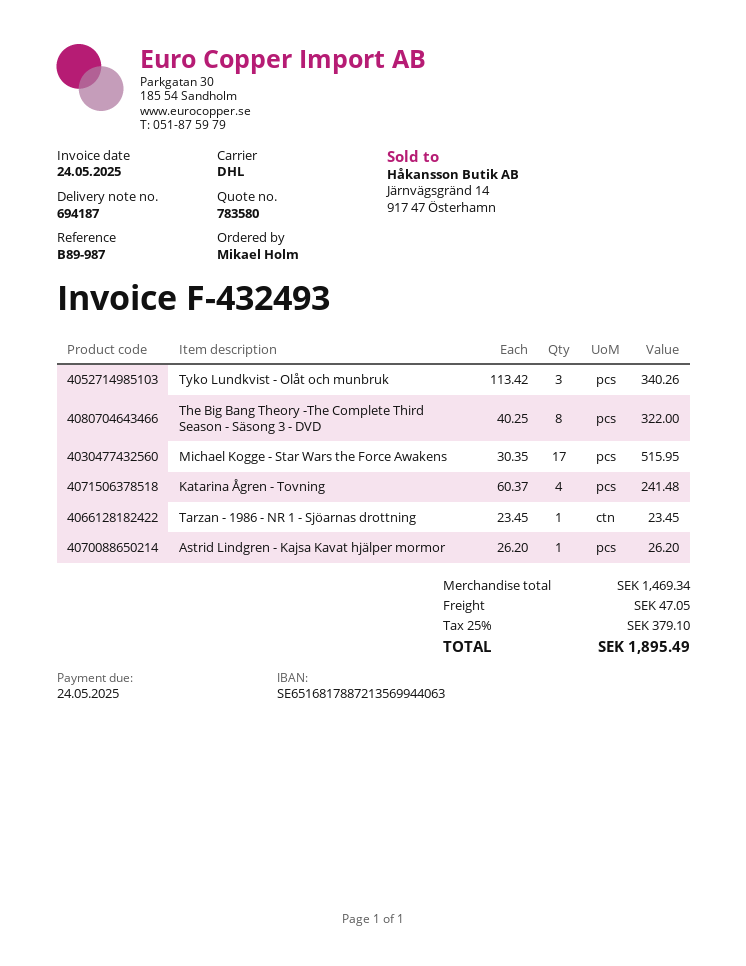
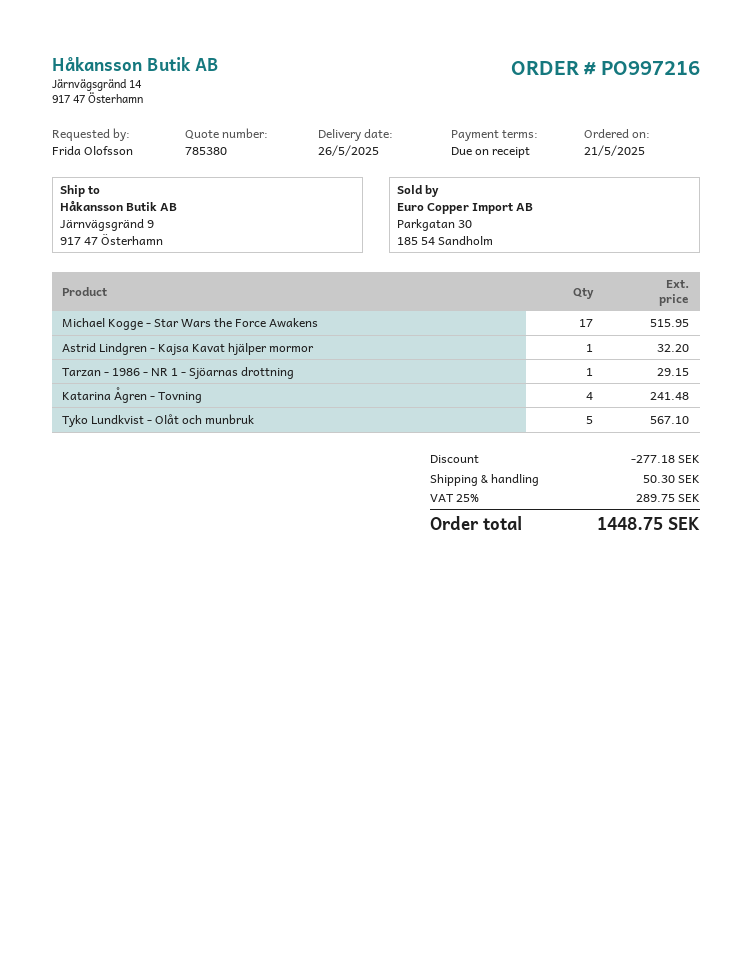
quote number: 783580 -> 785380
ordered by: Mikael Holm -> Frida Olofsson
Tyko Lundkvist - Olåt och munbruk: 3 for 340.26 -> 5 for 567.10
The Big Bang Theory -The Complete Third Season - Säsong 3 - DVD: 8 for 322.00 -> none
Tarzan - 1986 - NR 1 - Sjöarnas drottning: 1 for 23.45 -> 1 for 29.15
Astrid Lindgren - Kajsa Kavat hjälper mormor: 1 for 26.20 -> 1 for 32.20
discount: none -> 277.18
shipping: 47.05 -> 50.30
tax: 25% = 379.10 -> 25% = 289.75
total: 1895.49 -> 1448.75

